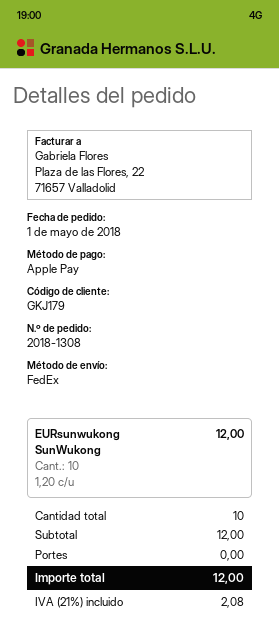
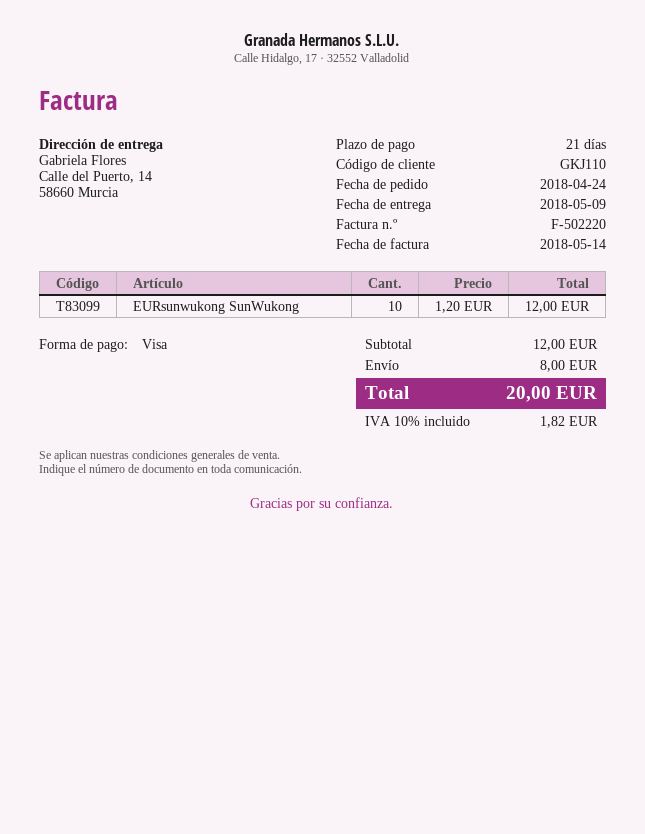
order date: 2018-05-01 -> 2018-04-24
customer number: GKJ179 -> GKJ110
payment method: Apple Pay -> Visa
shipping: 0.00 -> 8.00
tax: 21% = 2.08 -> 10% = 1.82
total: 12.00 -> 20.00

